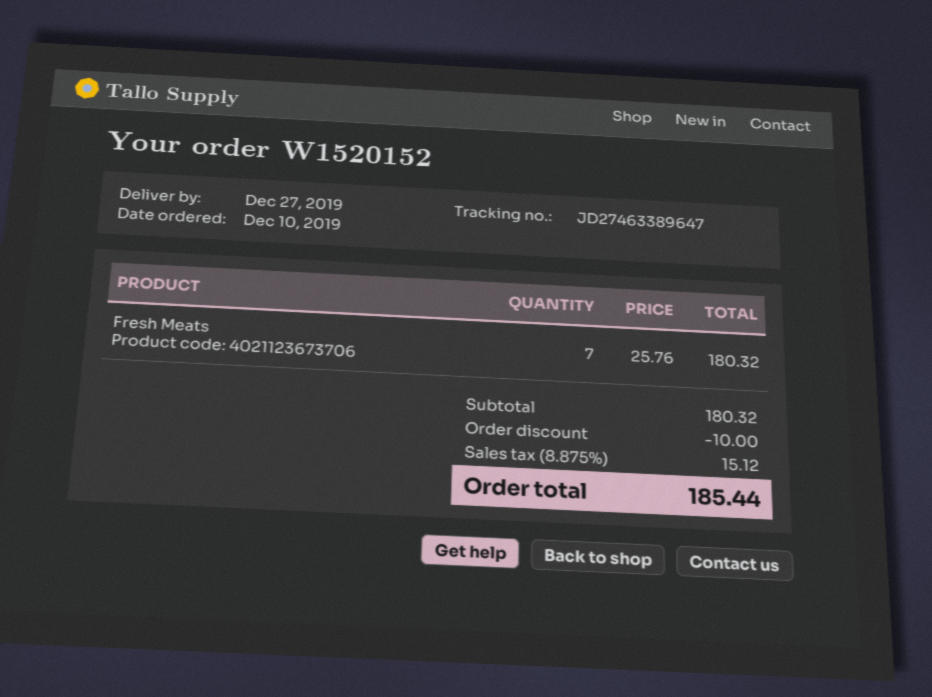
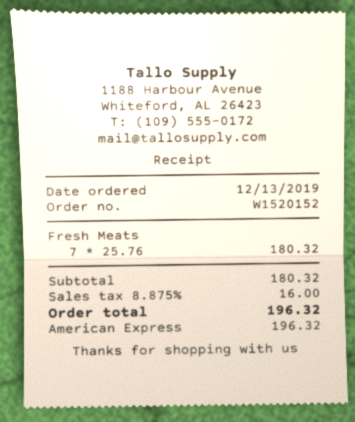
order date: 2019-12-10 -> 2019-12-13
discount: 10.00 -> none
tax: 8.875% = 15.12 -> 8.875% = 16.00
total: 185.44 -> 196.32

